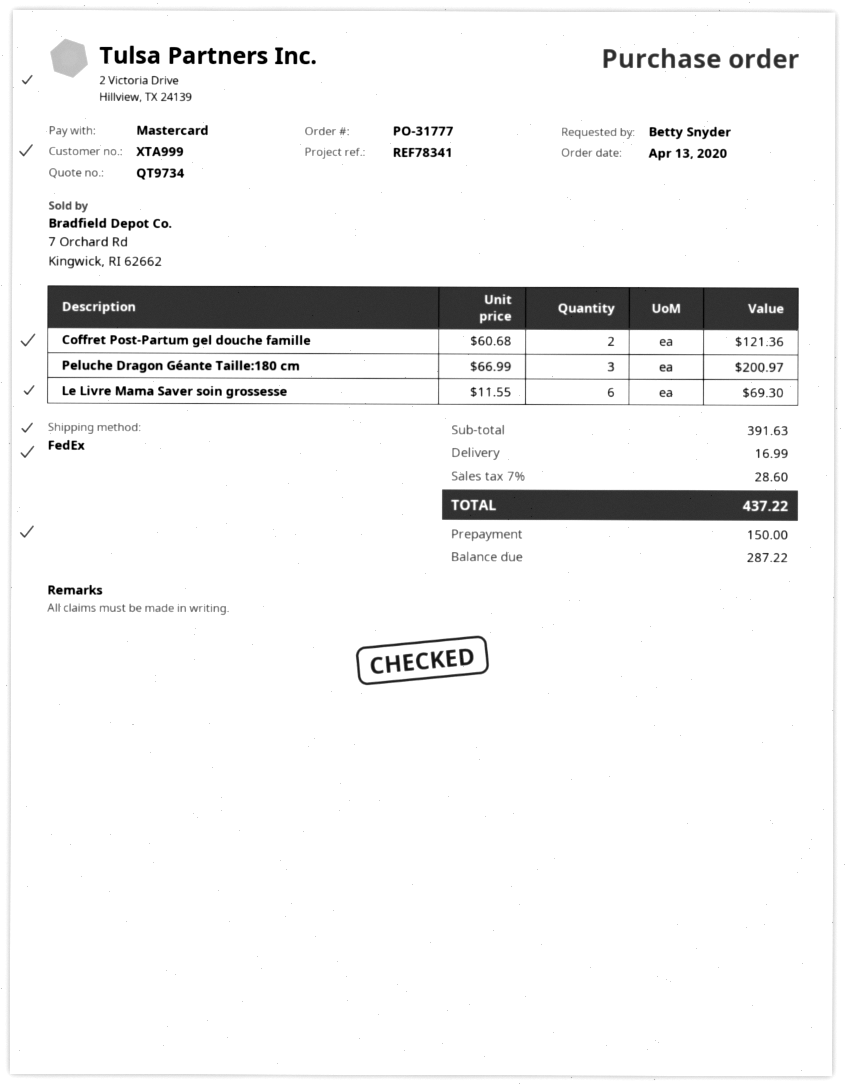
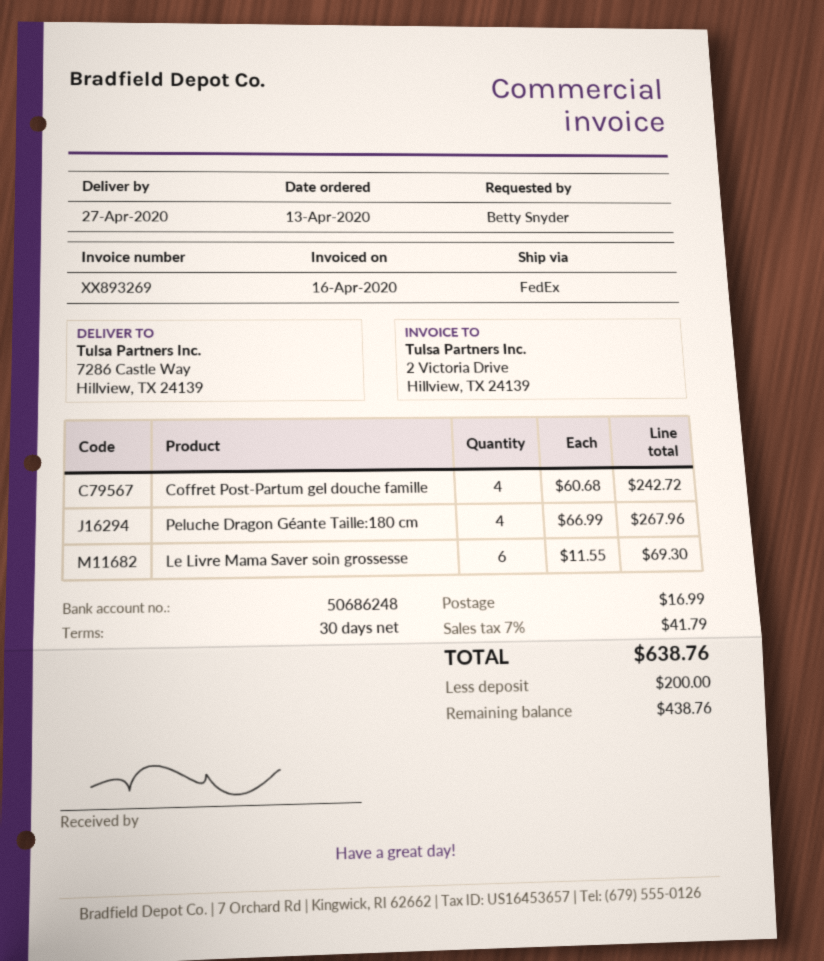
Coffret Post-Partum gel douche famille: 2 x 60.68 = 121.36 -> 4 x 60.68 = 242.72
Peluche Dragon Géante Taille:180 cm: 3 x 66.99 = 200.97 -> 4 x 66.99 = 267.96
tax: 7% = 28.60 -> 7% = 41.79
total: 437.22 -> 638.76
deposit: 150.00 -> 200.00
balance: 287.22 -> 438.76

